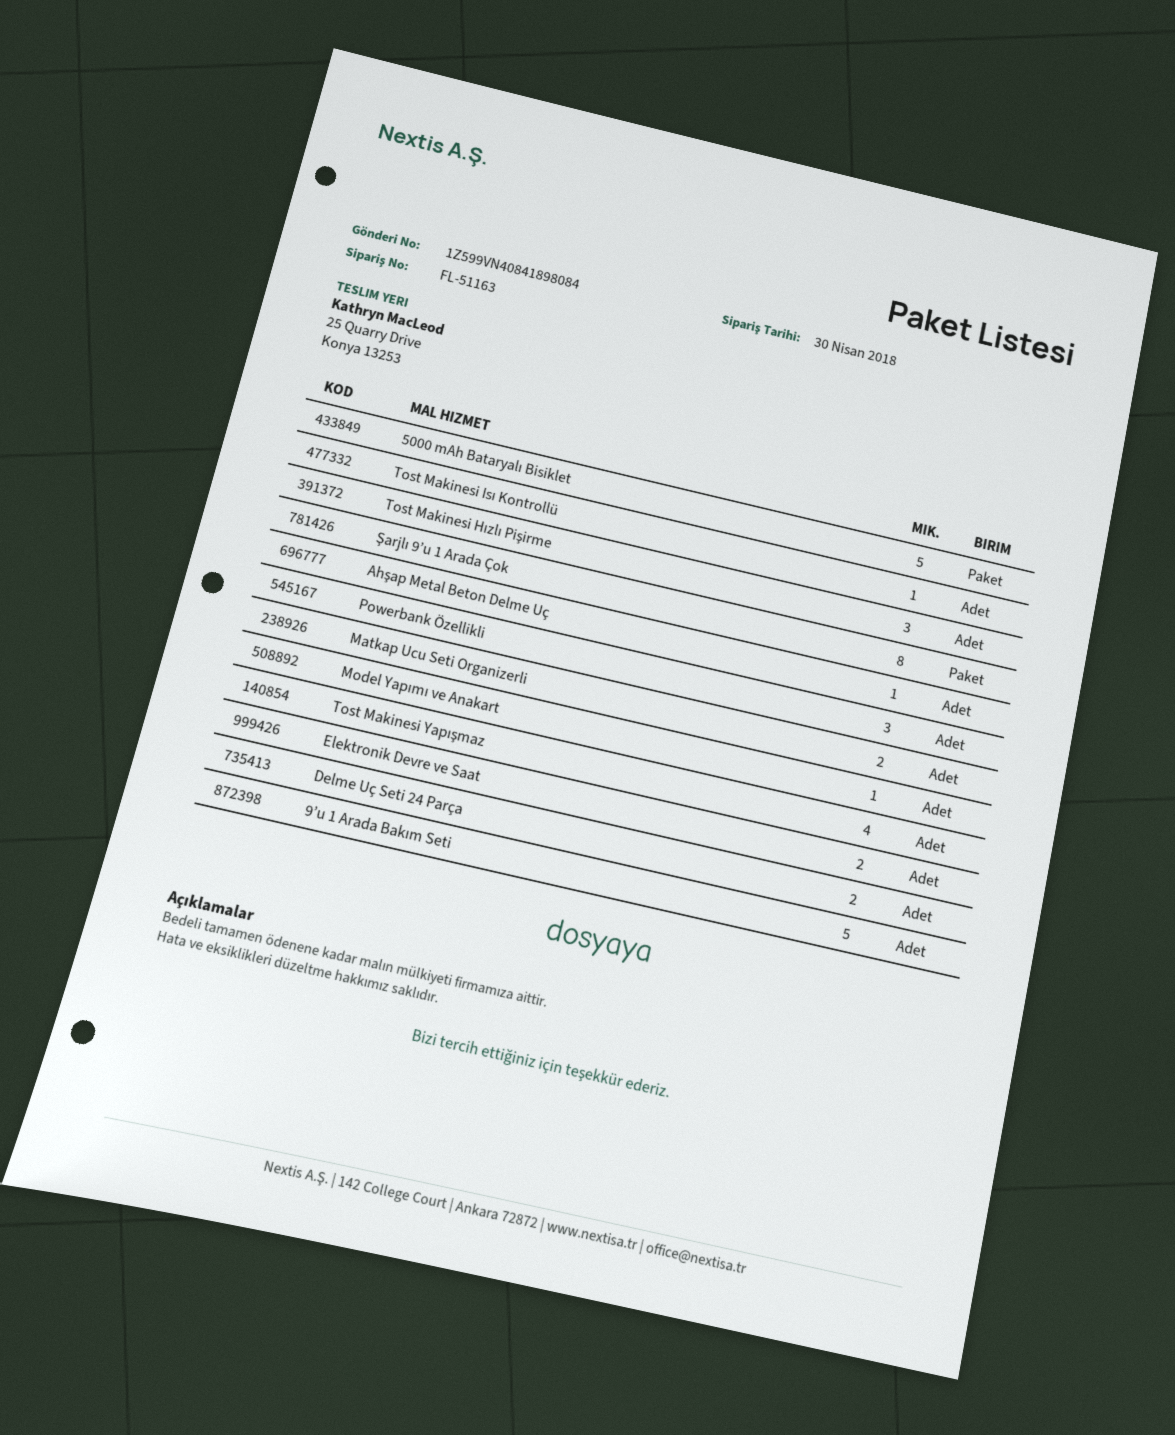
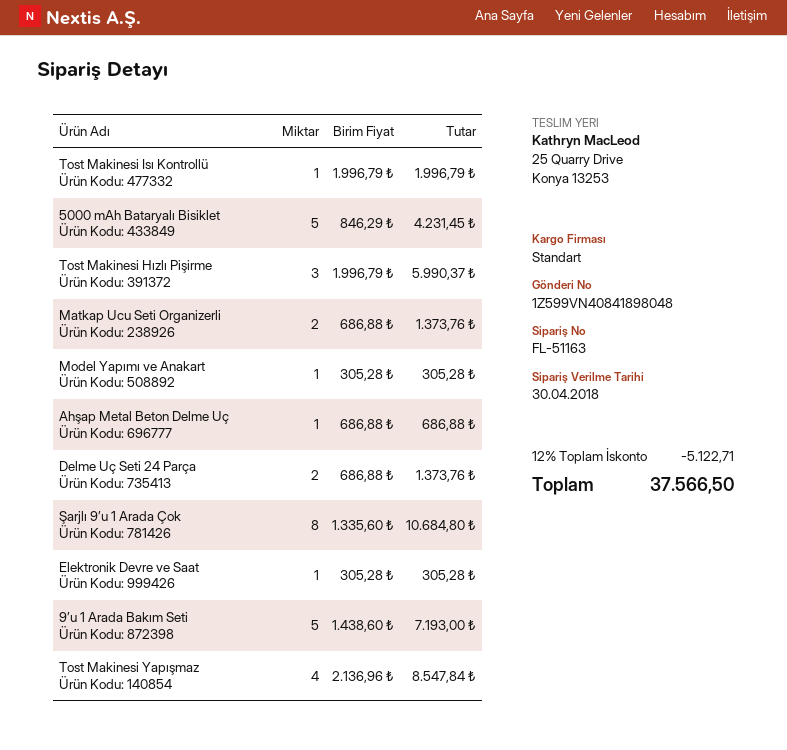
tracking number: 1Z599VN40841898084 -> 1Z599VN40841898048
Powerbank Özellikli: 3 -> none
Elektronik Devre ve Saat: 2 -> 1

